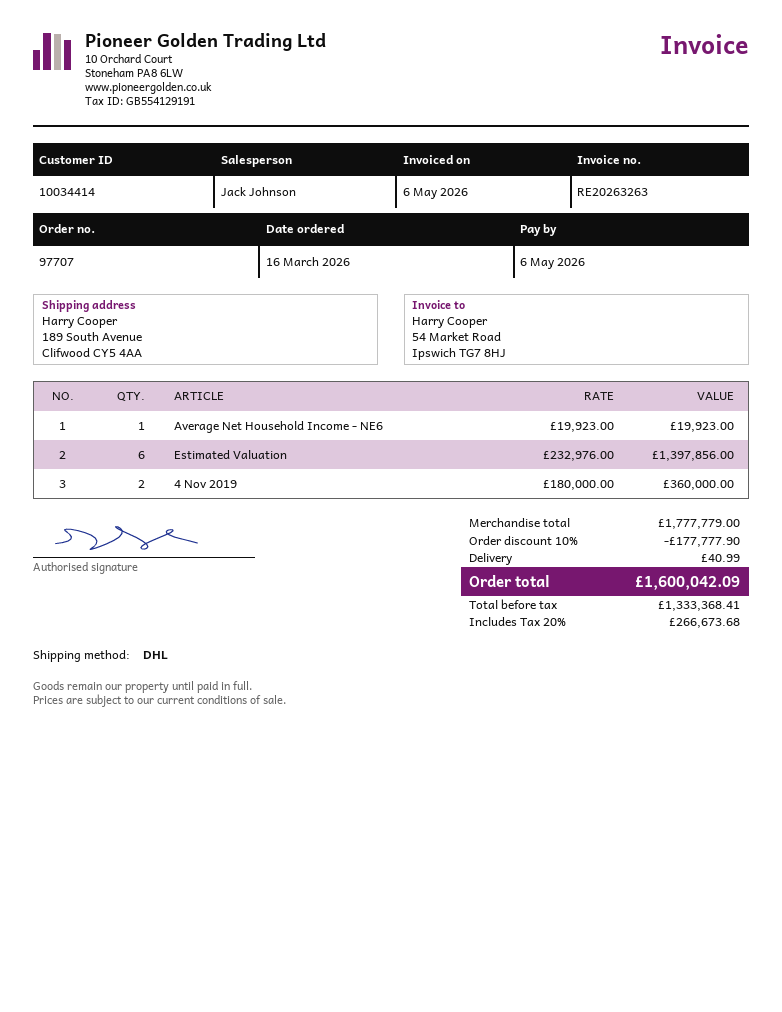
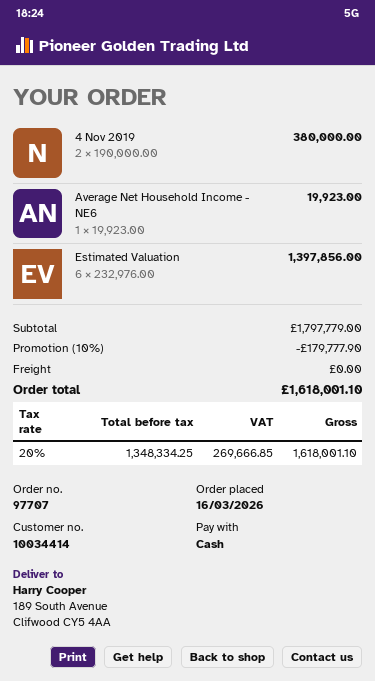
4 Nov 2019: 2 x 180000.00 = 360000.00 -> 2 x 190000.00 = 380000.00
subtotal: 1777779.00 -> 1797779.00
discount: 10% = 177777.90 -> 10% = 179777.90
shipping: 40.99 -> 0.00
net: 1333368.41 -> 1348334.25
tax: 20% = 266673.68 -> 20% = 269666.85
total: 1600042.09 -> 1618001.10

